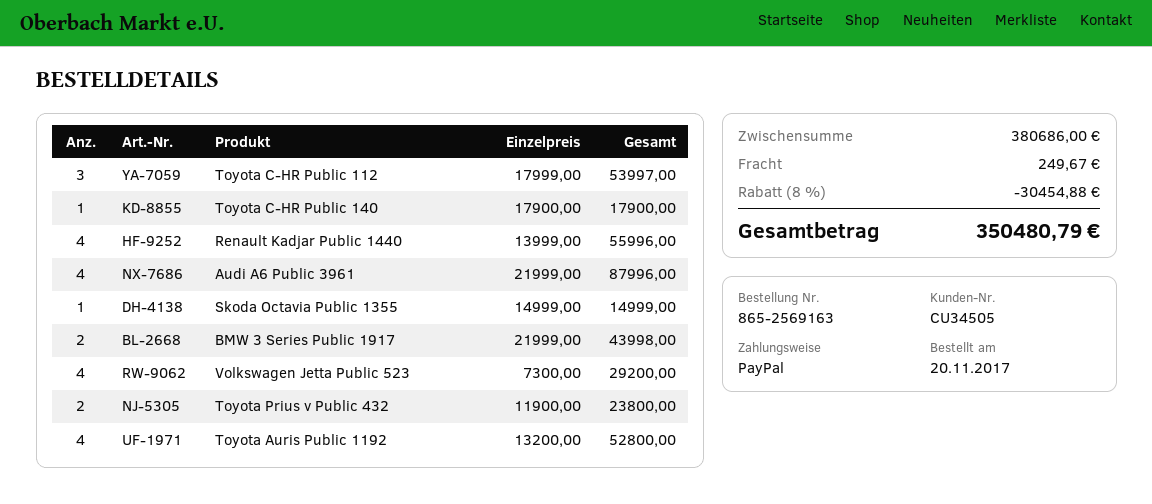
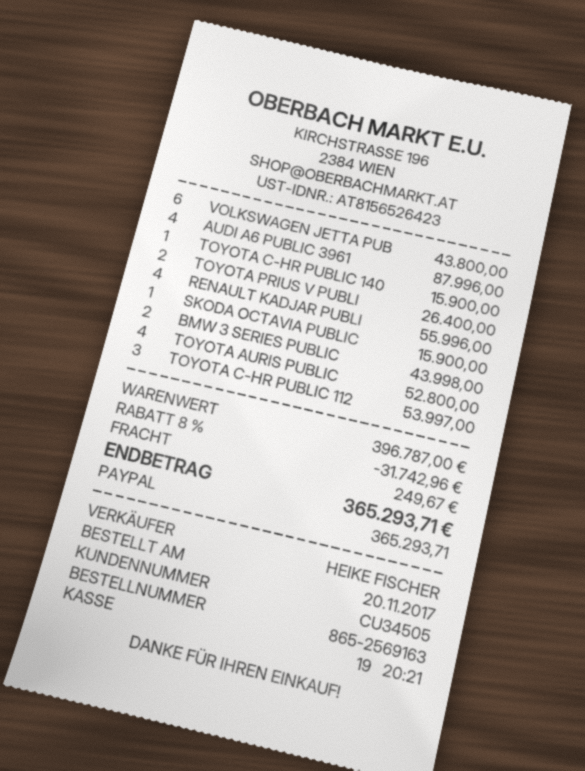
Toyota C-HR Public 140: 1 for 17900.00 -> 1 for 15900.00
Skoda Octavia Public 1355: 1 for 14999.00 -> 1 for 15900.00
Volkswagen Jetta Public 523: 4 for 29200.00 -> 6 for 43800.00
Toyota Prius v Public 432: 2 for 23800.00 -> 2 for 26400.00
subtotal: 380686.00 -> 396787.00
discount: 8% = 30454.88 -> 8% = 31742.96
total: 350480.79 -> 365293.71

